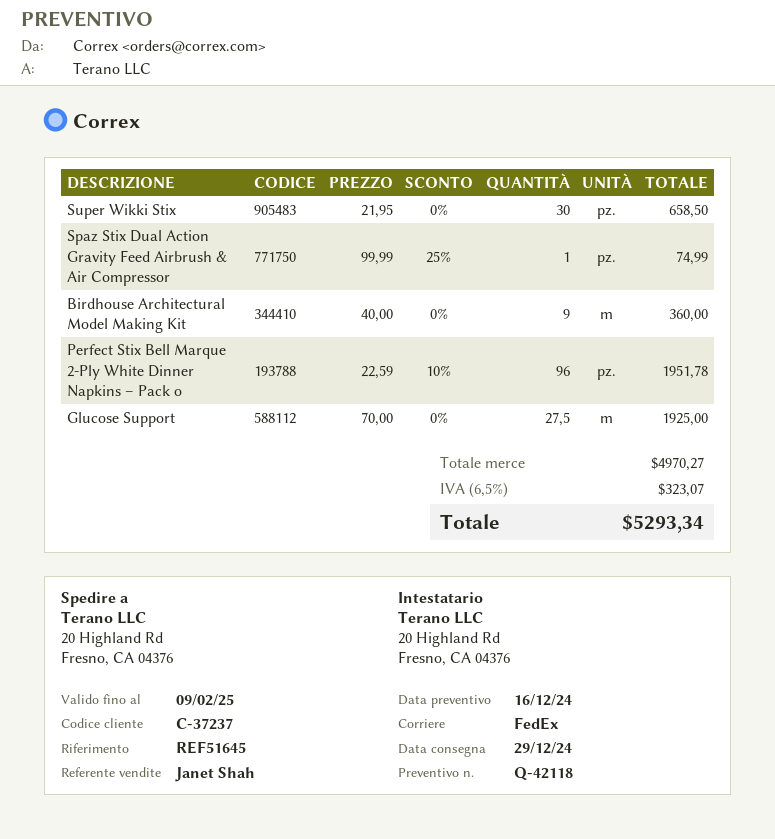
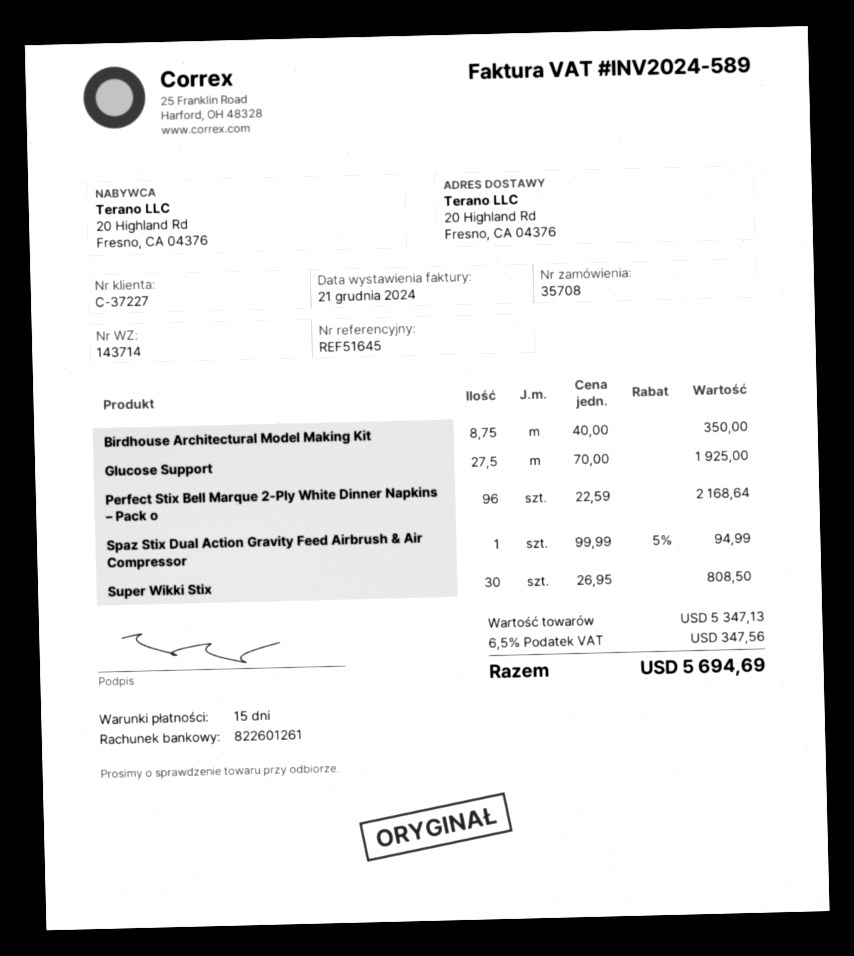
customer number: C-37237 -> C-37227
Super Wikki Stix: 30 x 21.95 = 658.50 -> 30 x 26.95 = 808.50
Spaz Stix Dual Action Gravity Feed Airbrush & Air Compressor: 1 x 99.99 - 25% = 74.99 -> 1 x 99.99 - 5% = 94.99
Birdhouse Architectural Model Making Kit: 9 x 40.00 = 360.00 -> 8.75 x 40.00 = 350.00
Perfect Stix Bell Marque 2-Ply White Dinner Napkins – Pack o: 96 x 22.59 - 10% = 1951.78 -> 96 x 22.59 = 2168.64
subtotal: 4970.27 -> 5347.13
tax: 6.5% = 323.07 -> 6.5% = 347.56
total: 5293.34 -> 5694.69

